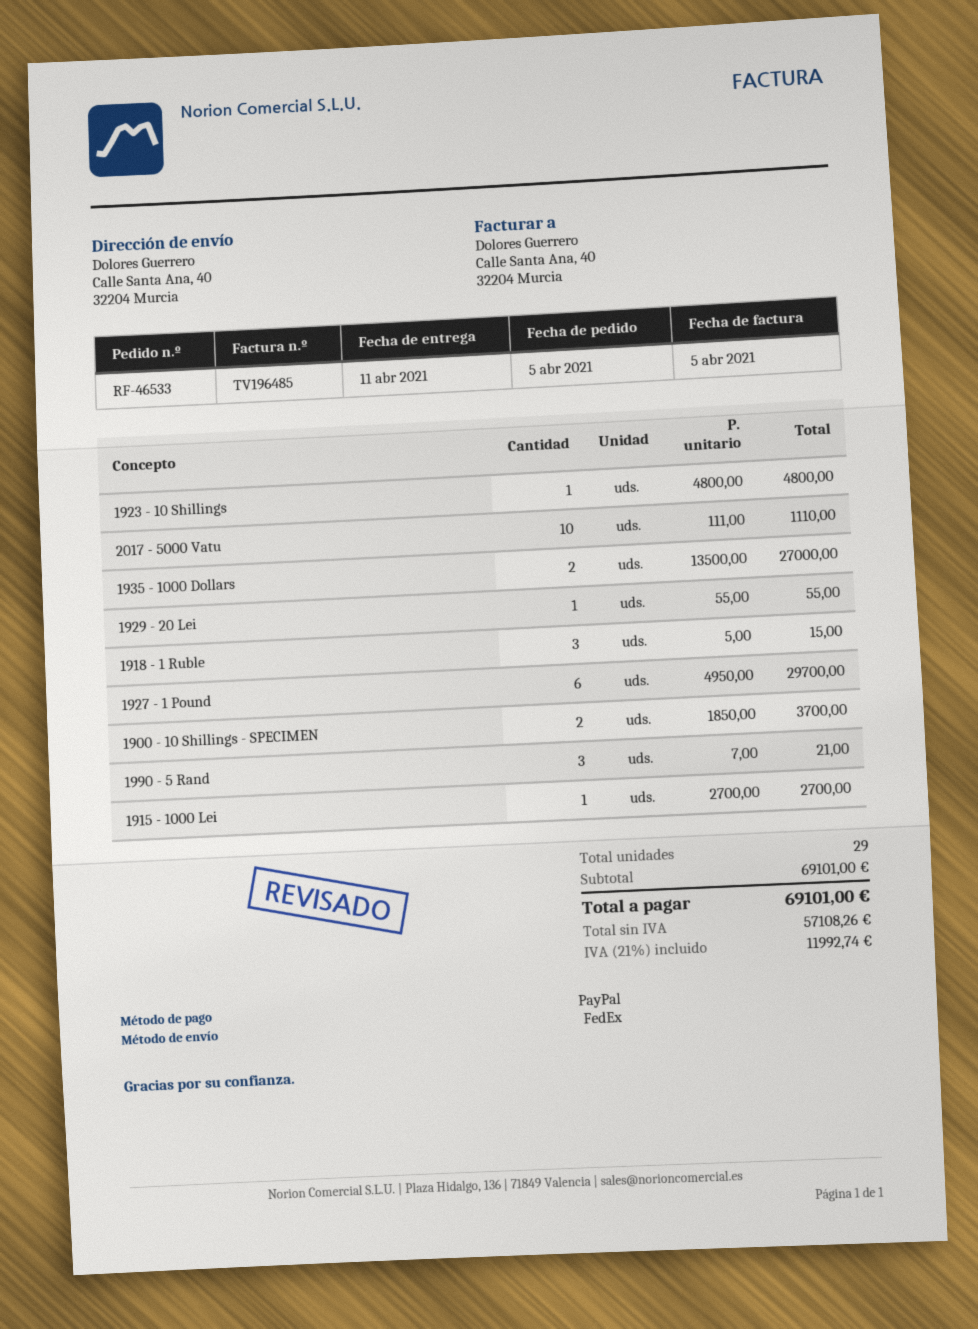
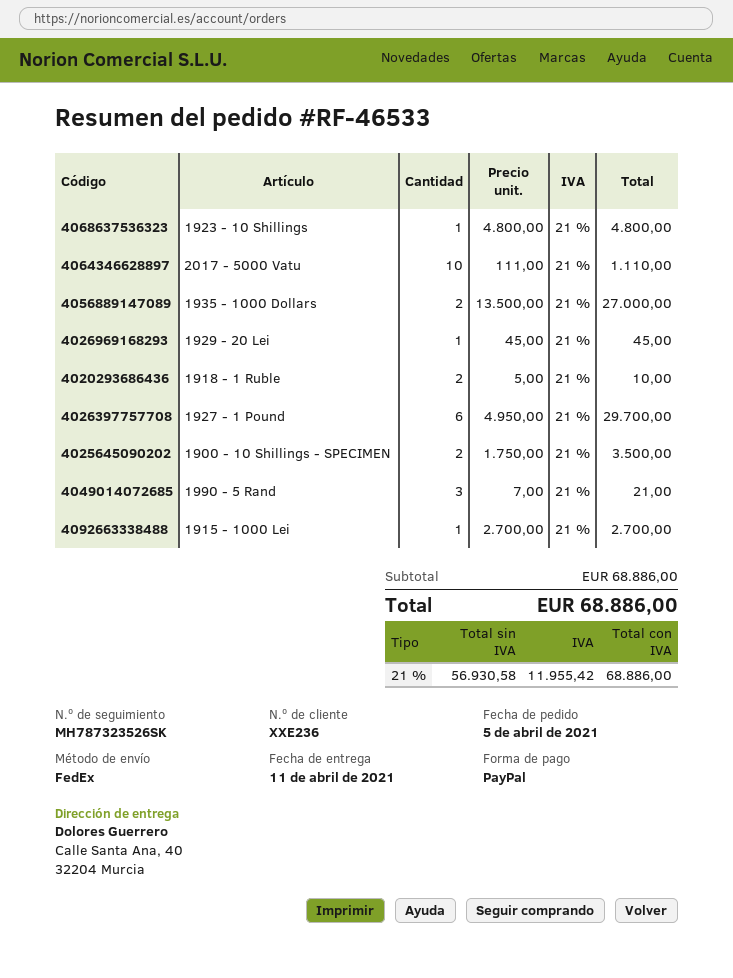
1929 - 20 Lei: 1 x 55.00 = 55.00 -> 1 x 45.00 = 45.00
1918 - 1 Ruble: 3 x 5.00 = 15.00 -> 2 x 5.00 = 10.00
1900 - 10 Shillings - SPECIMEN: 2 x 1850.00 = 3700.00 -> 2 x 1750.00 = 3500.00
subtotal: 69101.00 -> 68886.00
net: 57108.26 -> 56930.58
tax: 21% = 11992.74 -> 21% = 11955.42
total: 69101.00 -> 68886.00

